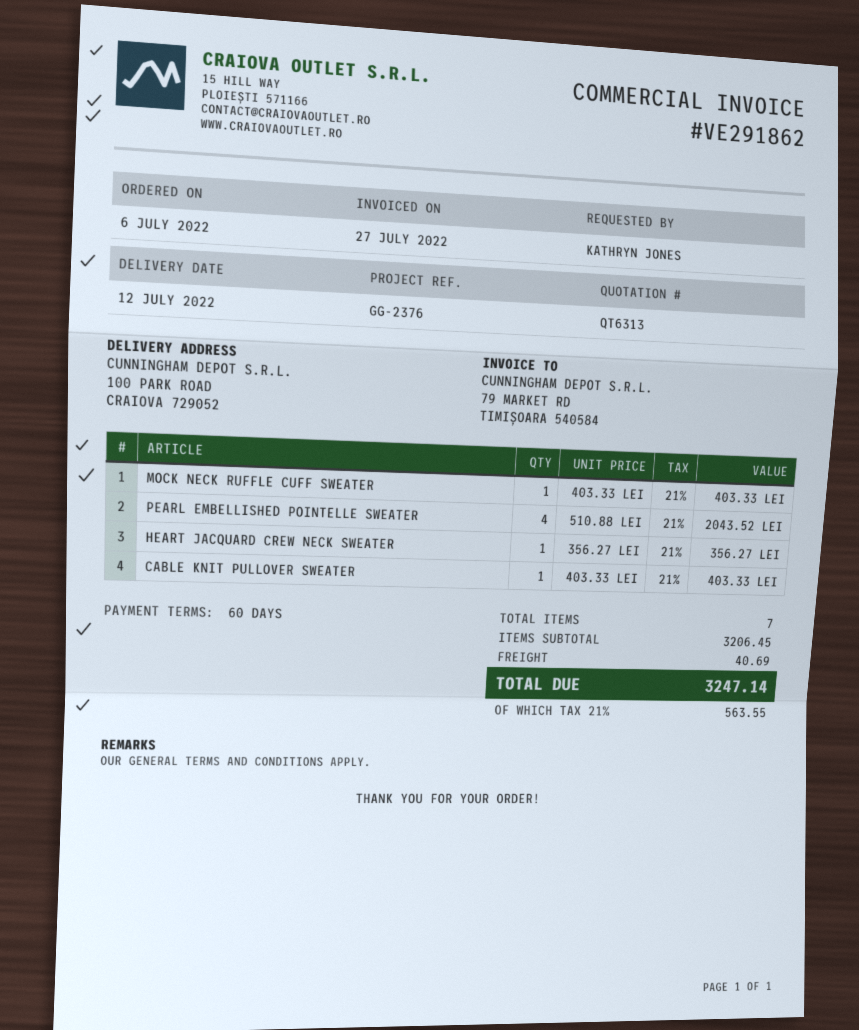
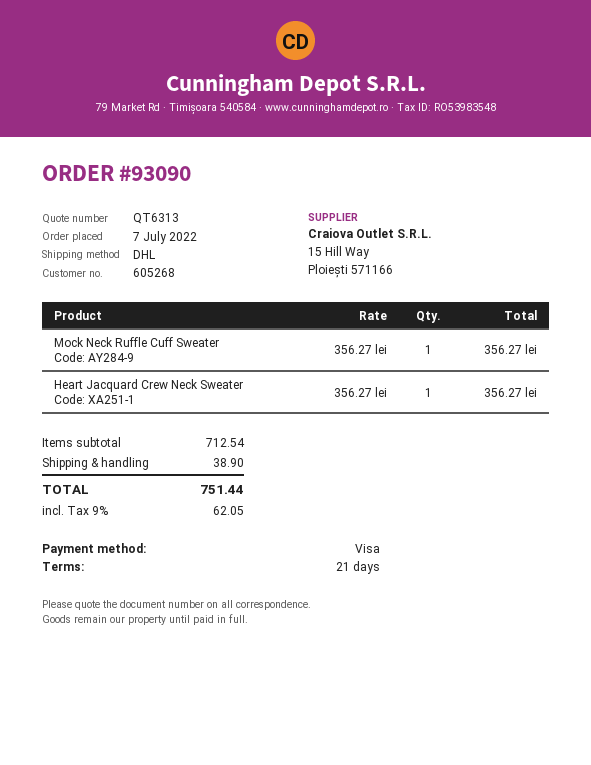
order date: 2022-07-06 -> 2022-07-07
payment terms: 60 days -> 21 days
MOCK NECK RUFFLE CUFF SWEATER: 1 x 403.33 = 403.33 -> 1 x 356.27 = 356.27
PEARL EMBELLISHED POINTELLE SWEATER: 4 x 510.88 = 2043.52 -> none
CABLE KNIT PULLOVER SWEATER: 1 x 403.33 = 403.33 -> none
subtotal: 3206.45 -> 712.54
shipping: 40.69 -> 38.90
tax: 21% = 563.55 -> 9% = 62.05
total: 3247.14 -> 751.44

